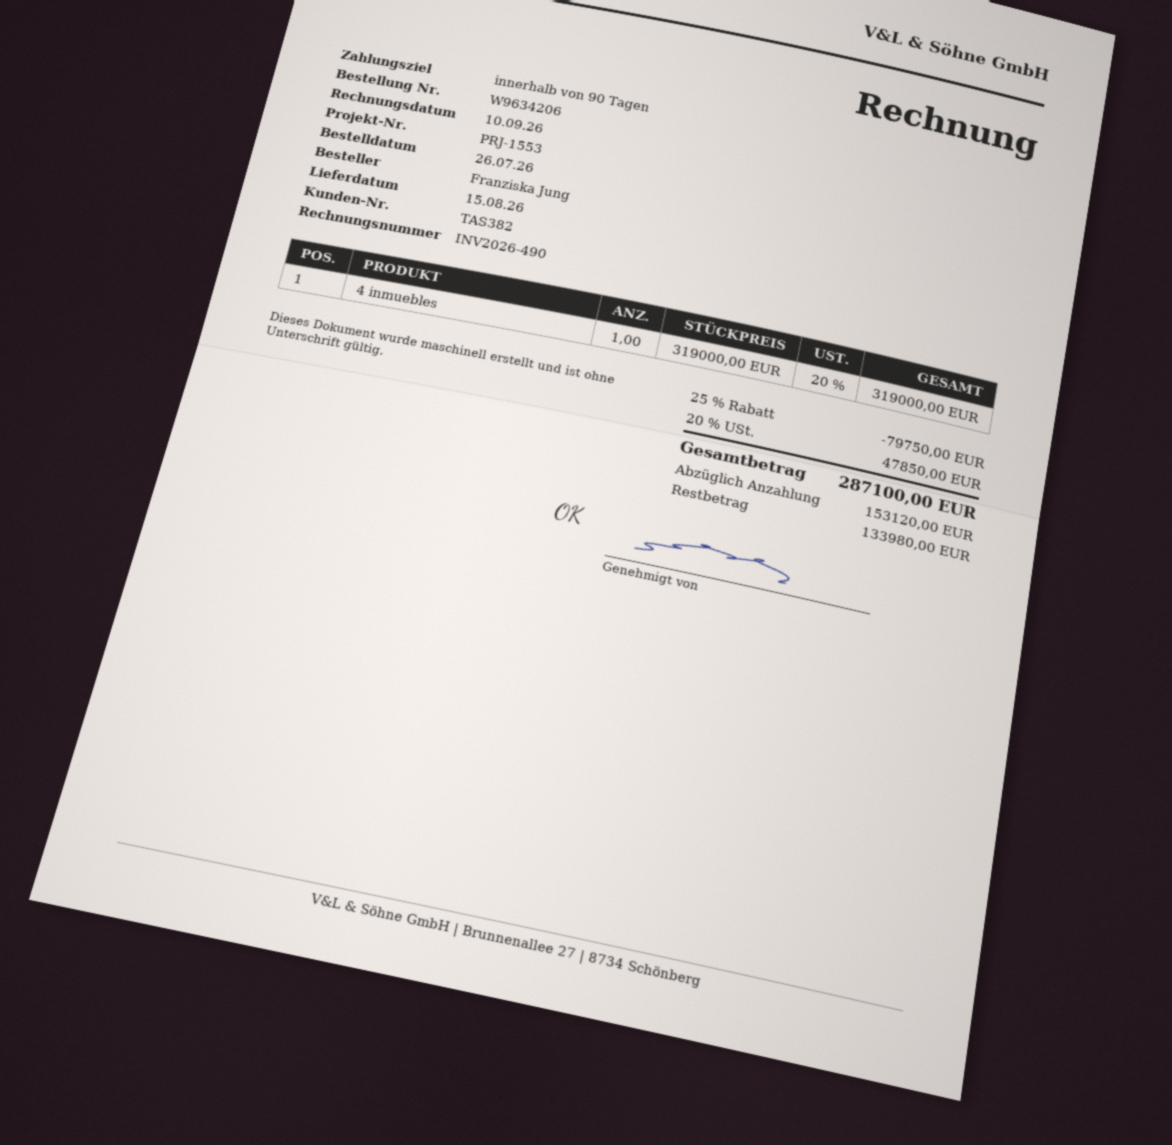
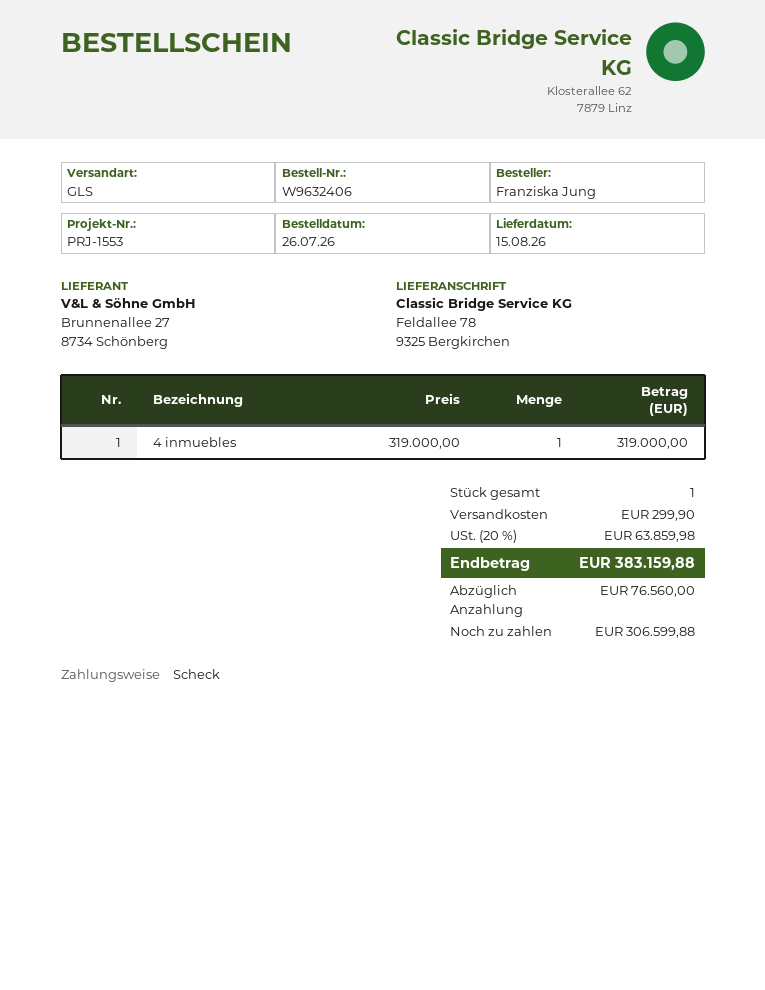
order number: W9634206 -> W9632406
discount: 25% = 79750.00 -> none
shipping: none -> 299.90
tax: 20% = 47850.00 -> 20% = 63859.98
total: 287100.00 -> 383159.88
deposit: 153120.00 -> 76560.00
balance: 133980.00 -> 306599.88

